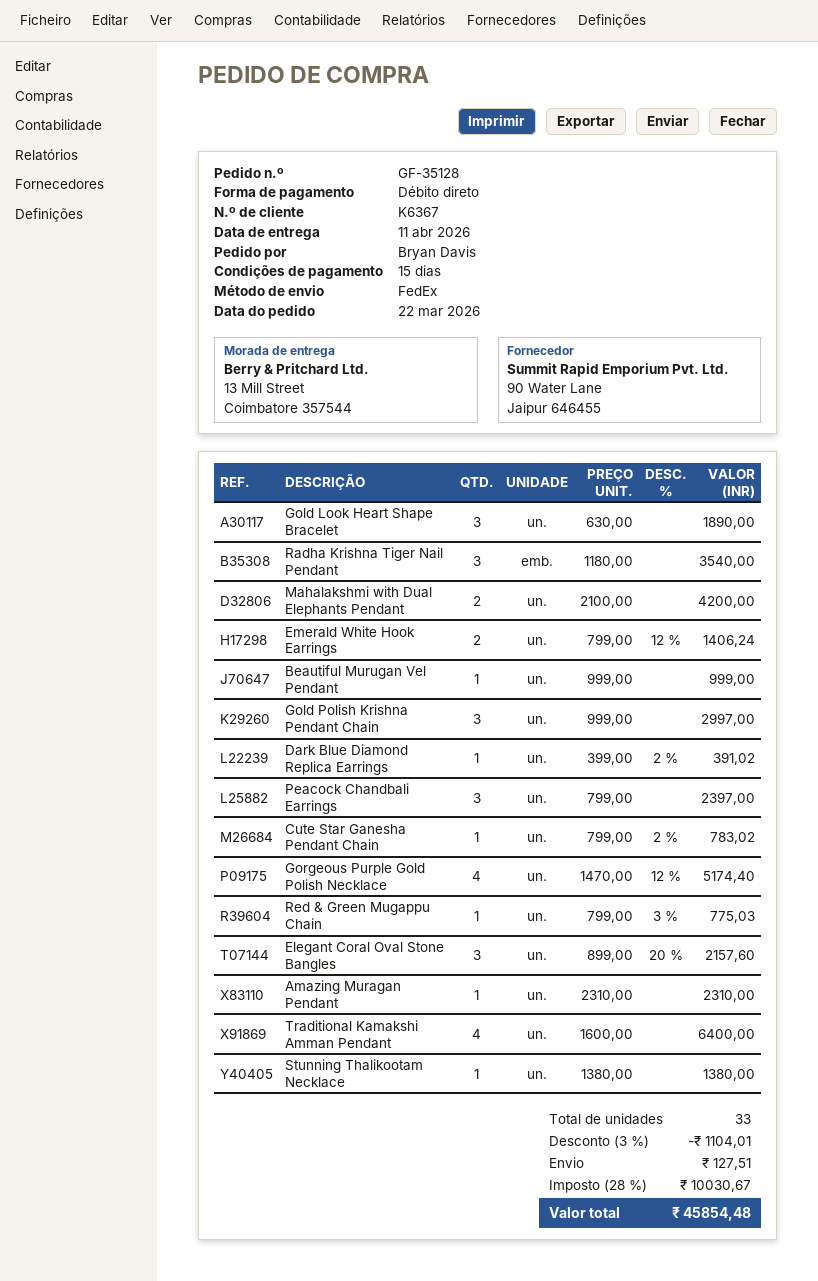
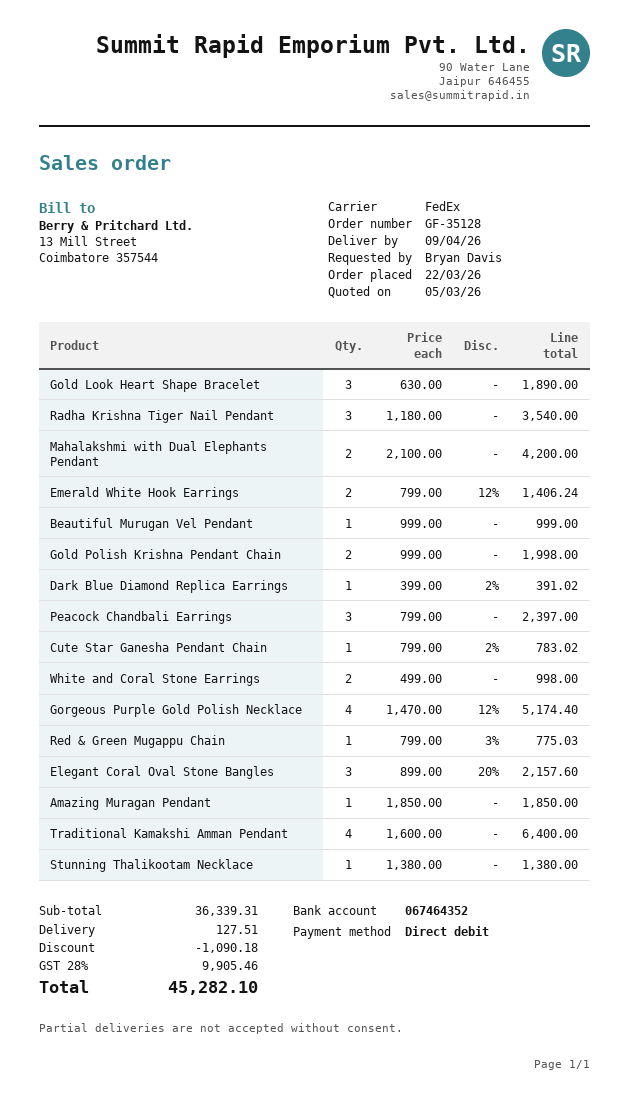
delivery date: 2026-04-11 -> 2026-04-09
Gold Polish Krishna Pendant Chain: 3 x 999.00 = 2997.00 -> 2 x 999.00 = 1998.00
Amazing Muragan Pendant: 1 x 2310.00 = 2310.00 -> 1 x 1850.00 = 1850.00
White and Coral Stone Earrings: none -> 2 x 499.00 = 998.00
discount: 1104.01 -> 1090.18
tax: 28% = 10030.67 -> 28% = 9905.46
total: 45854.48 -> 45282.10

